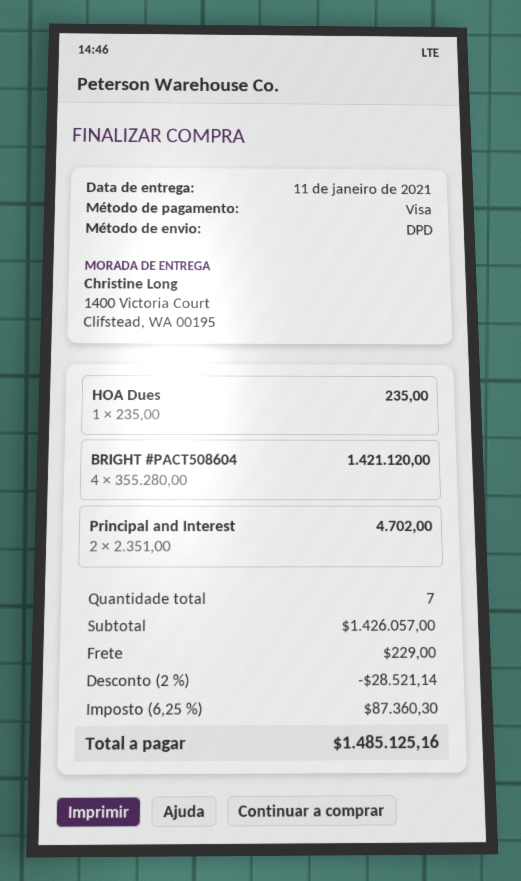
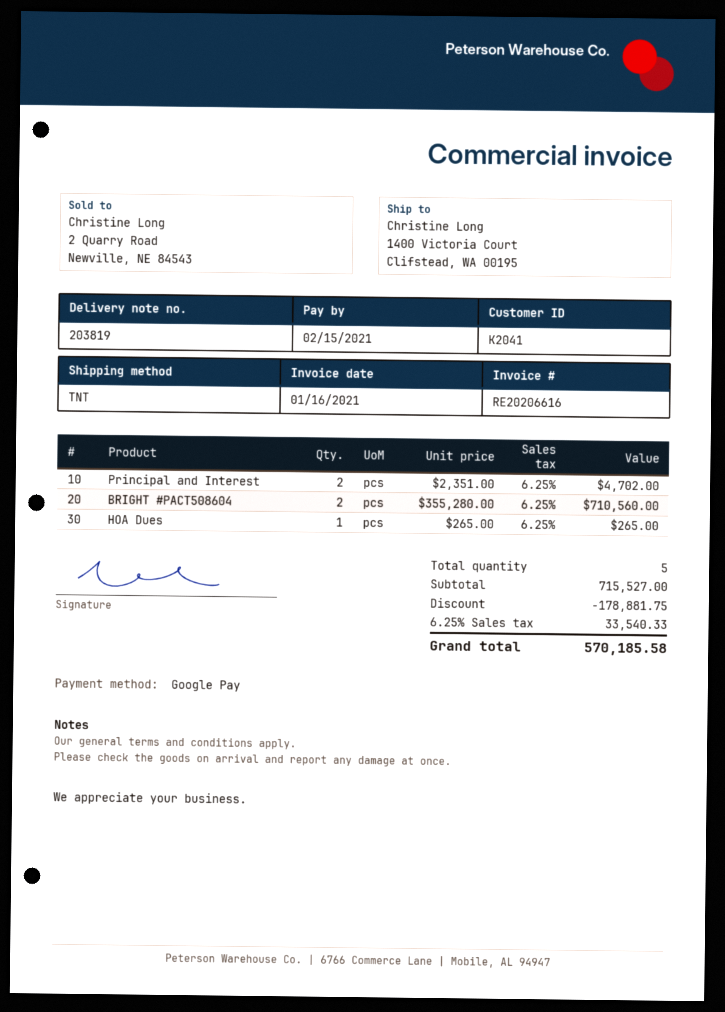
payment method: Visa -> Google Pay
shipping method: DPD -> TNT
HOA Dues: 1 x 235.00 = 235.00 -> 1 x 265.00 = 265.00
BRIGHT #PACT508604: 4 x 355280.00 = 1421120.00 -> 2 x 355280.00 = 710560.00
total quantity: 7 -> 5
subtotal: 1426057.00 -> 715527.00
discount: 28521.14 -> 178881.75
shipping: 229.00 -> none
tax: 6.25% = 87360.30 -> 6.25% = 33540.33
total: 1485125.16 -> 570185.58

